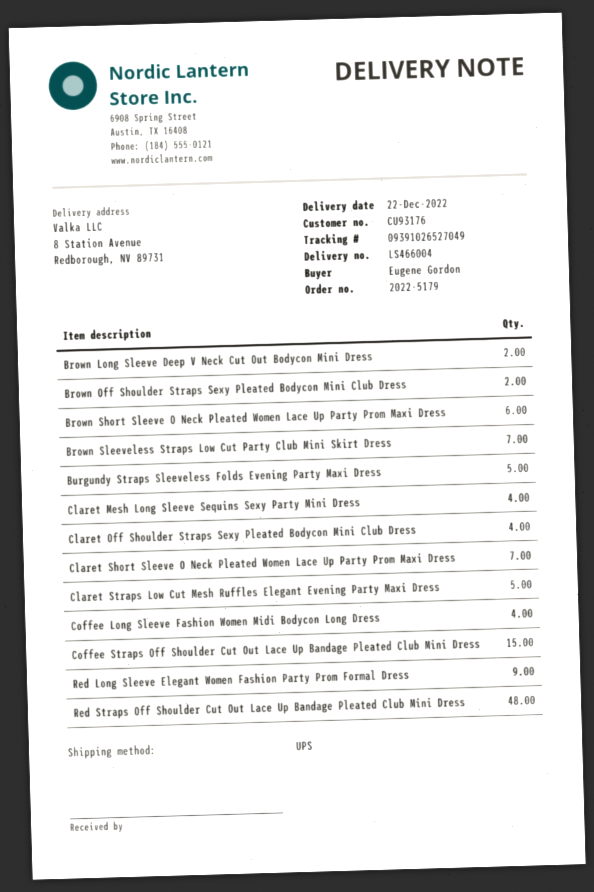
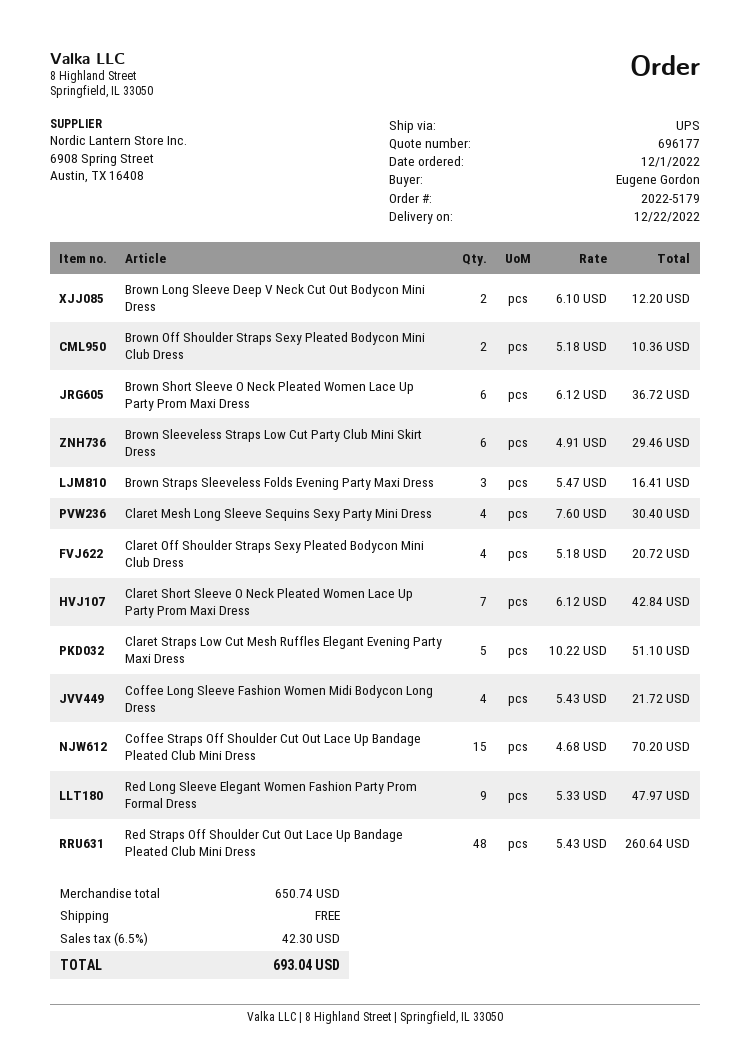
Brown Sleeveless Straps Low Cut Party Club Mini Skirt Dress: 7 -> 6
Burgundy Straps Sleeveless Folds Evening Party Maxi Dress: 5 -> none
Brown Straps Sleeveless Folds Evening Party Maxi Dress: none -> 3

